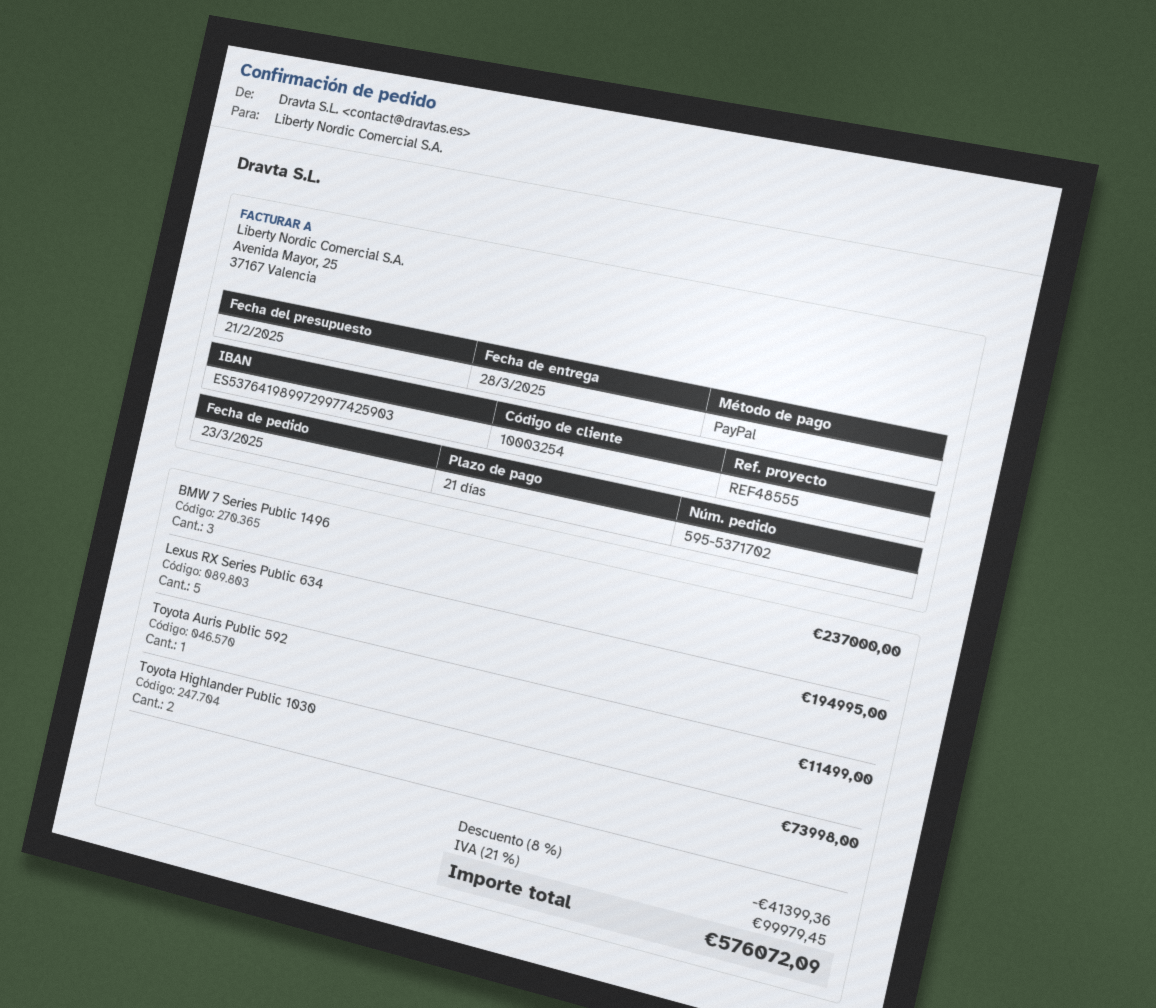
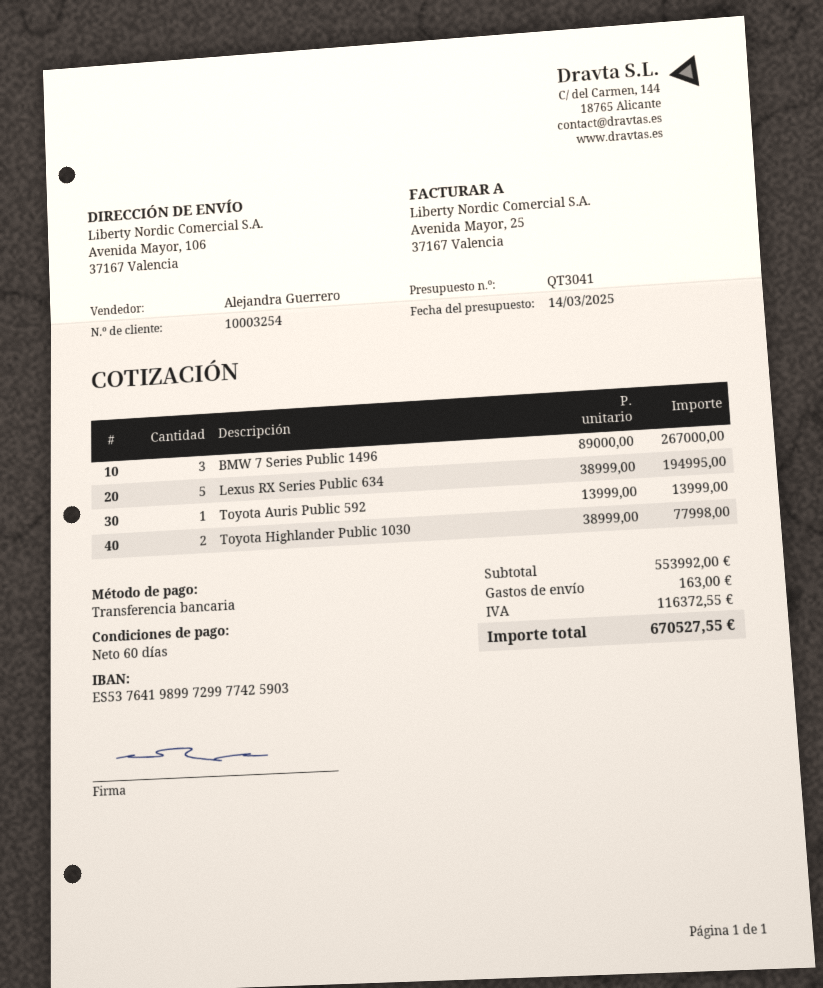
quote date: 2025-02-21 -> 2025-03-14
payment terms: 21 days -> 60 days
payment method: PayPal -> bank transfer
BMW 7 Series Public 1496: 3 for 237000.00 -> 3 for 267000.00
Toyota Auris Public 592: 1 for 11499.00 -> 1 for 13999.00
Toyota Highlander Public 1030: 2 for 73998.00 -> 2 for 77998.00
discount: 8% = 41399.36 -> none
shipping: none -> 163.00
tax: 99979.45 -> 116372.55
total: 576072.09 -> 670527.55

